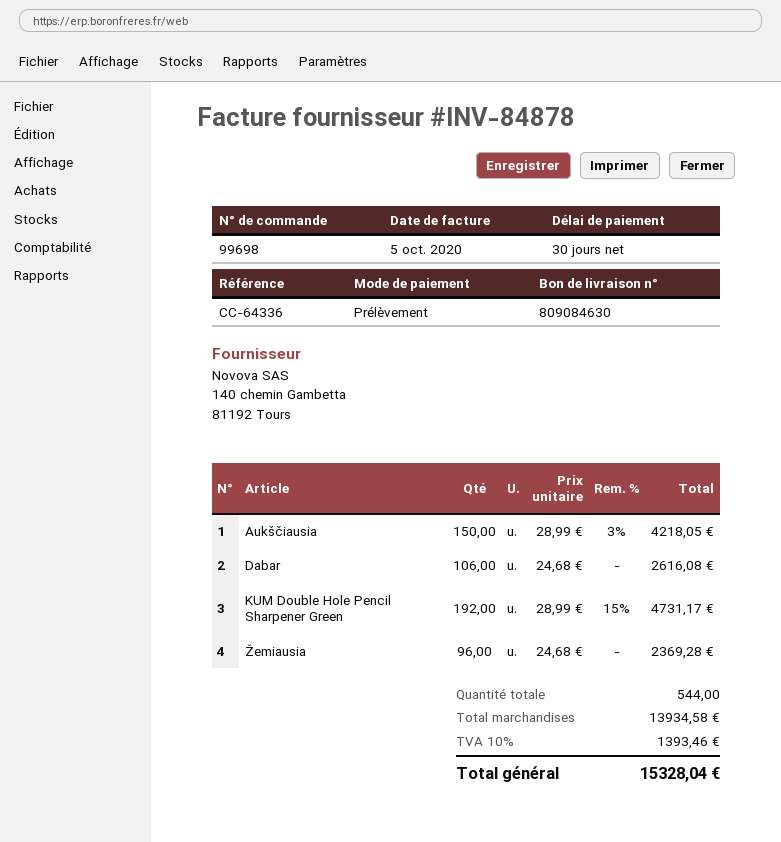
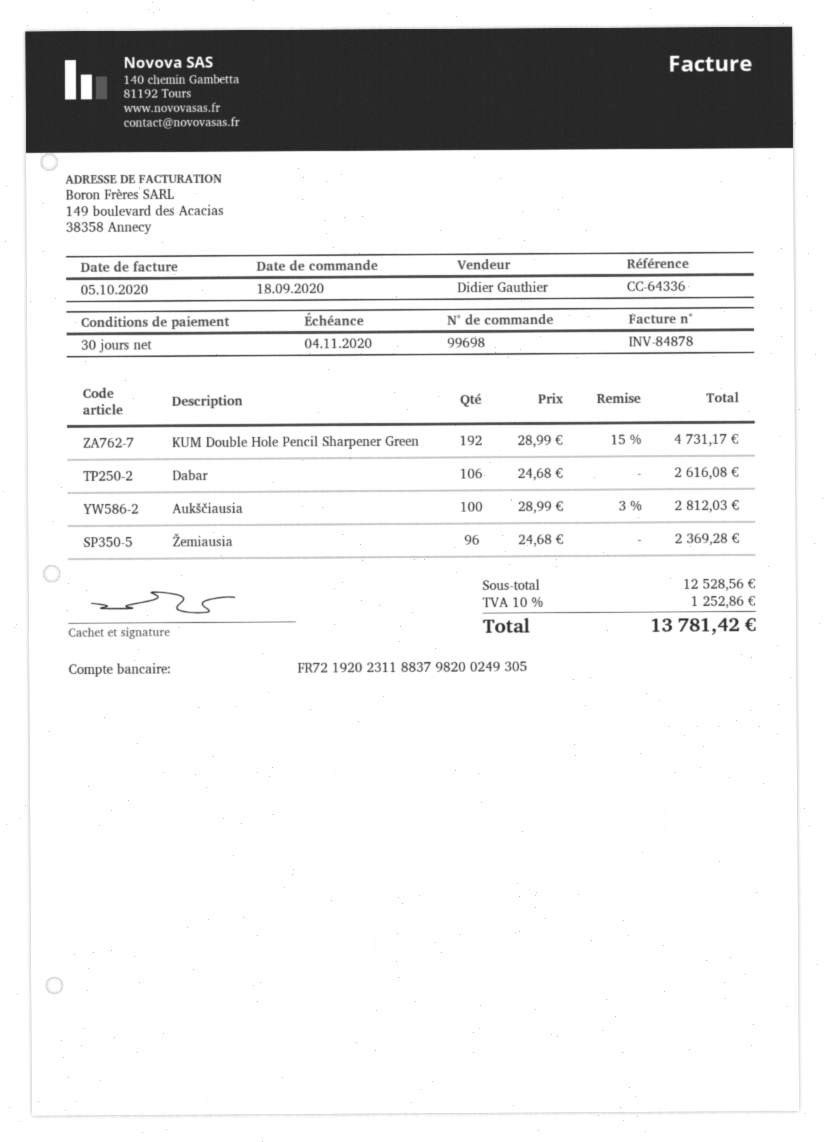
Aukščiausia: 150 x 28.99 - 3% = 4218.05 -> 100 x 28.99 - 3% = 2812.03
subtotal: 13934.58 -> 12528.56
tax: 10% = 1393.46 -> 10% = 1252.86
total: 15328.04 -> 13781.42

